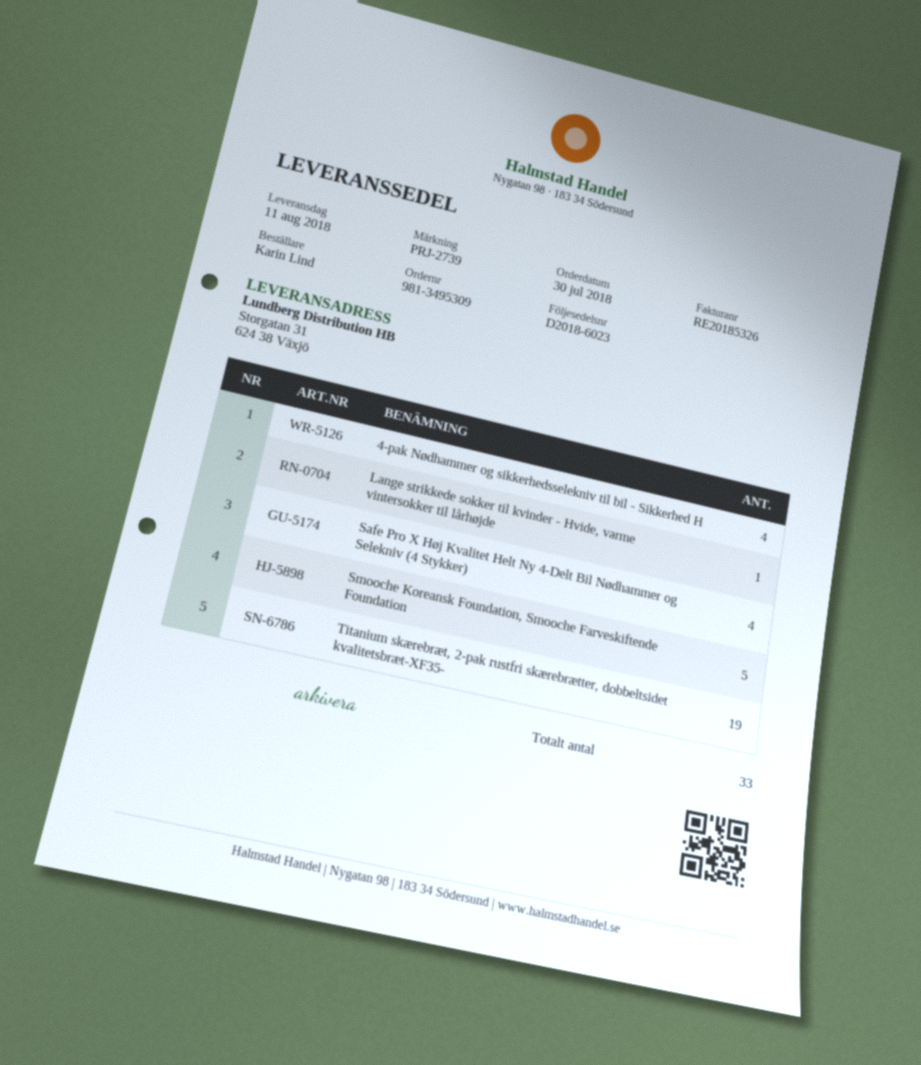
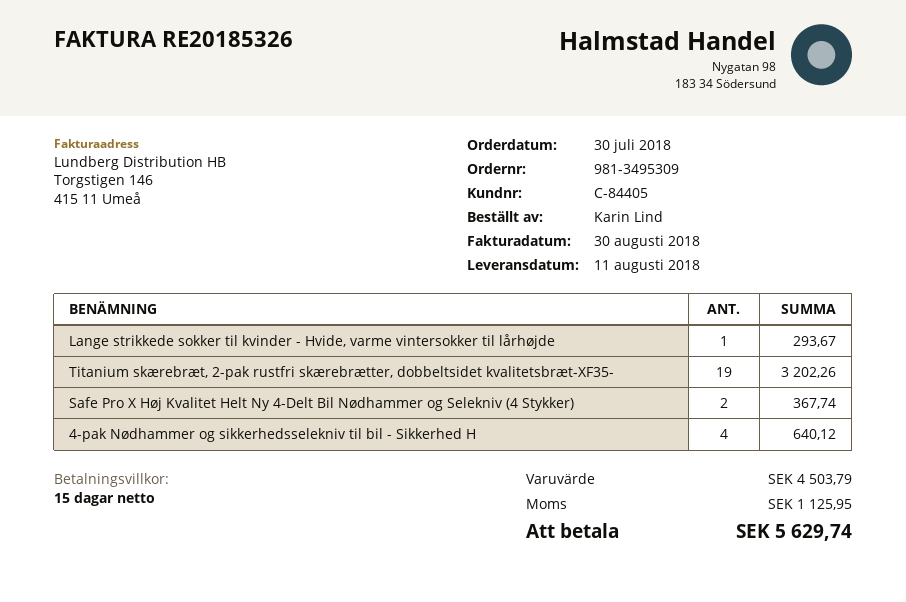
Safe Pro X Høj Kvalitet Helt Ny 4-Delt Bil Nødhammer og Selekniv (4 Stykker): 4 -> 2
Smooche Koreansk Foundation, Smooche Farveskiftende Foundation: 5 -> none

